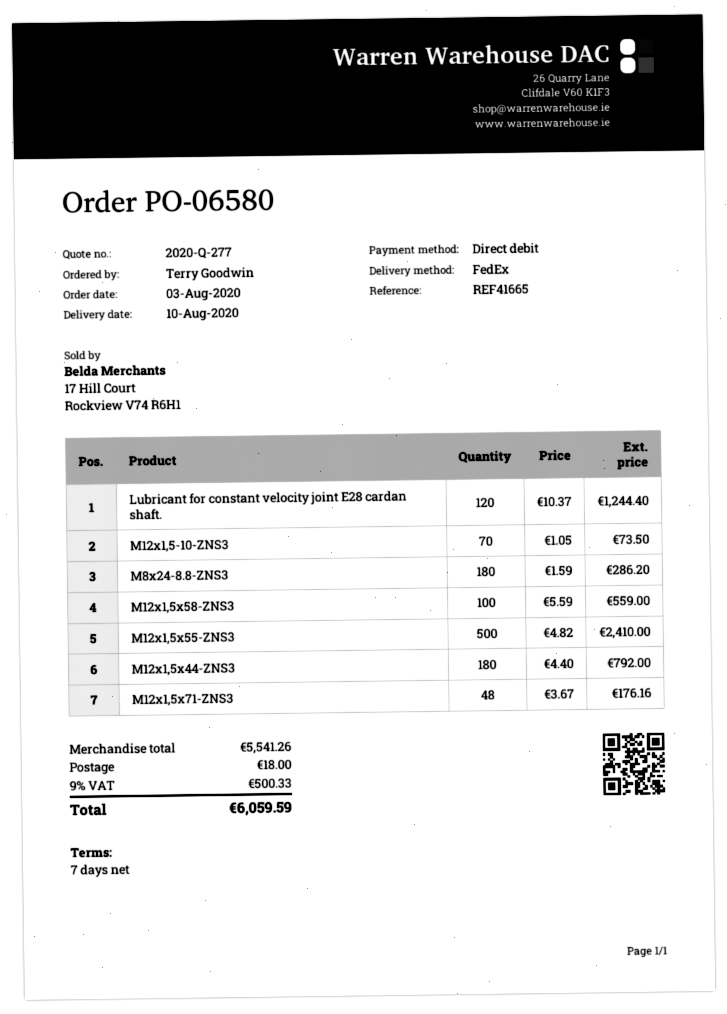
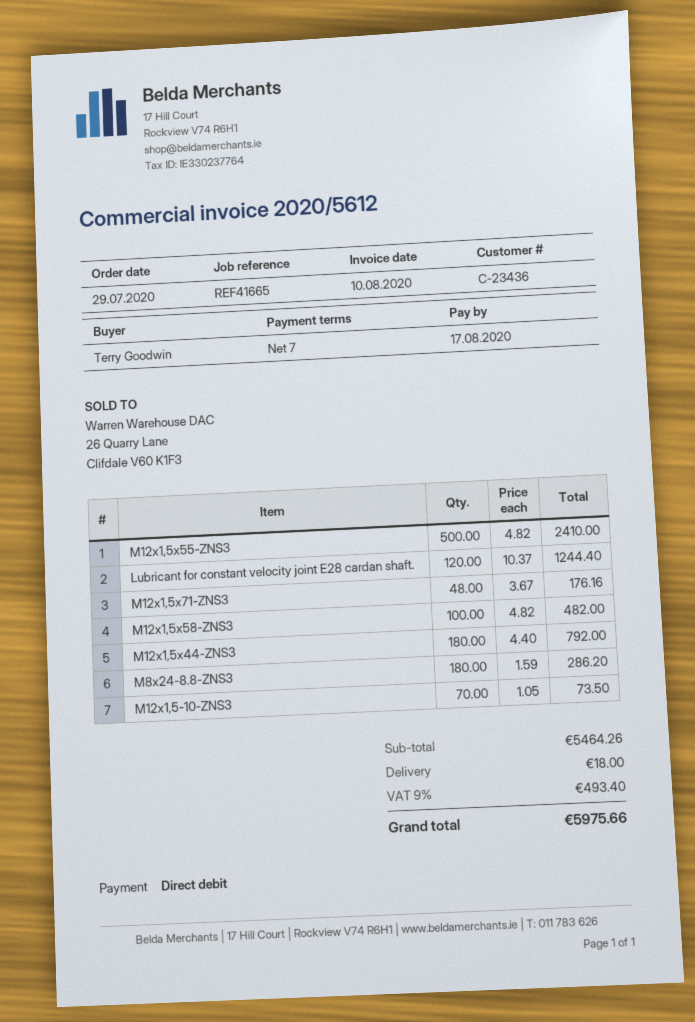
order date: 2020-08-03 -> 2020-07-29
M12x1,5x58-ZNS3: 100 x 5.59 = 559.00 -> 100 x 4.82 = 482.00
subtotal: 5541.26 -> 5464.26
tax: 9% = 500.33 -> 9% = 493.40
total: 6059.59 -> 5975.66

